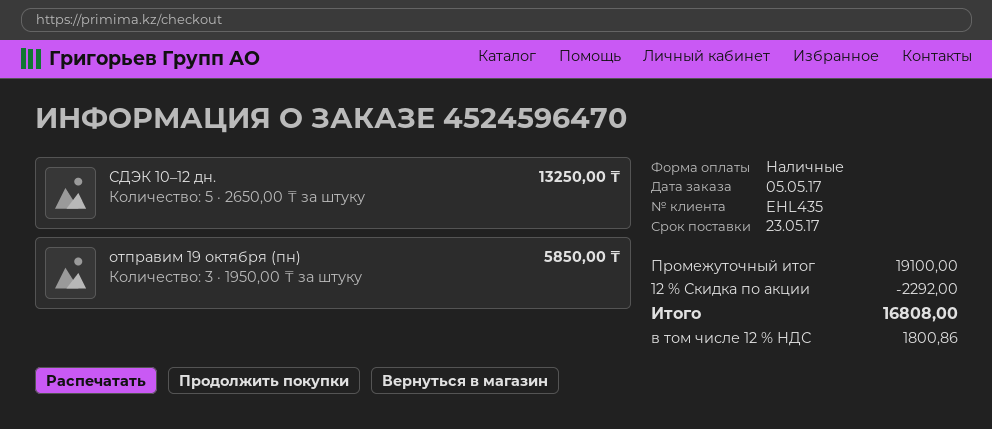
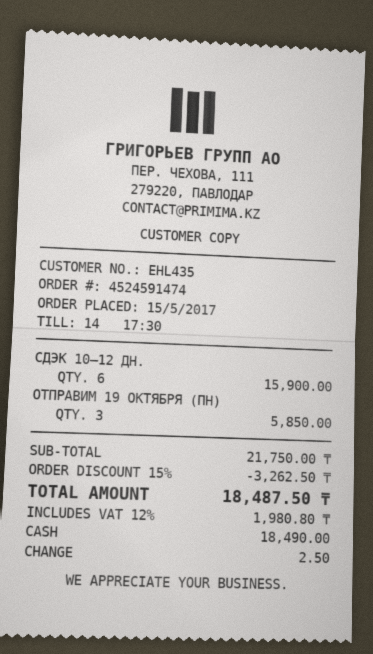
order number: 4524596470 -> 4524591474
order date: 2017-05-05 -> 2017-05-15
СДЭК 10–12 дн.: 5 for 13250.00 -> 6 for 15900.00
subtotal: 19100.00 -> 21750.00
discount: 12% = 2292.00 -> 15% = 3262.50
tax: 12% = 1800.86 -> 12% = 1980.80
total: 16808.00 -> 18487.50

